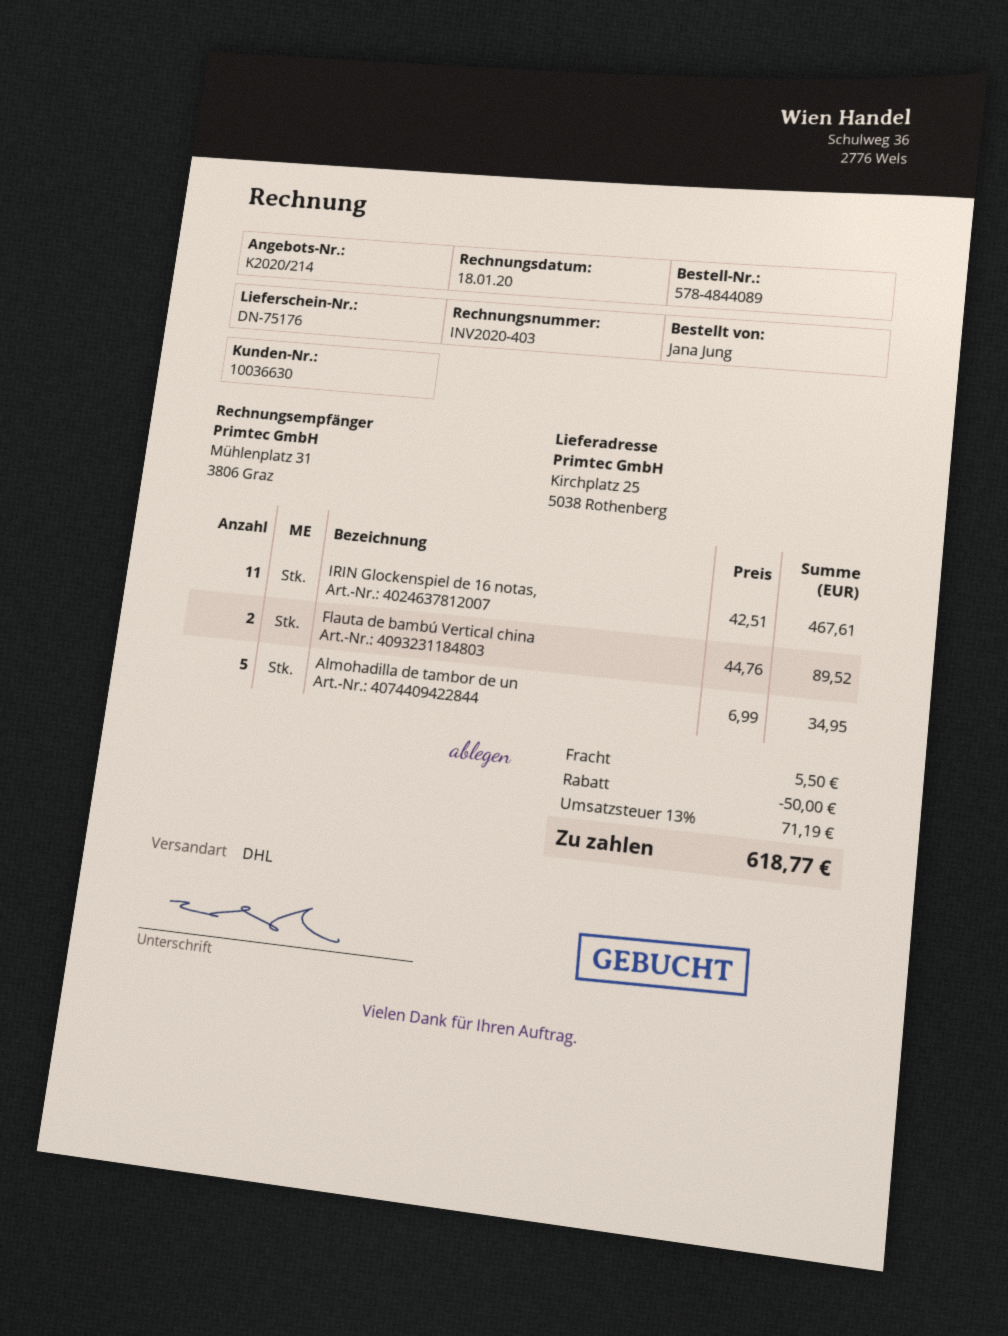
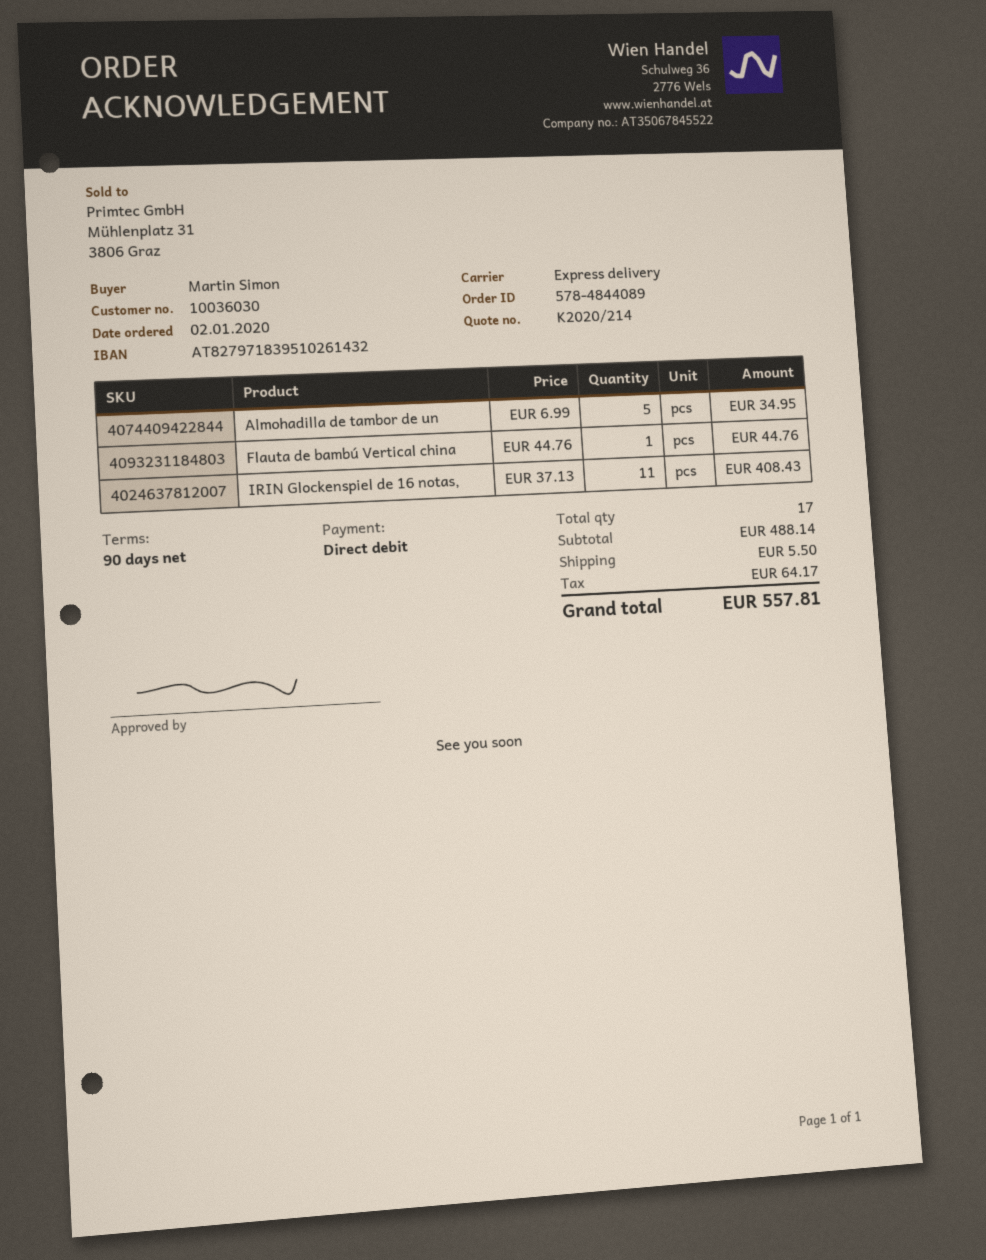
customer number: 10036630 -> 10036030
ordered by: Jana Jung -> Martin Simon
shipping method: DHL -> express
IRIN Glockenspiel de 16 notas,: 11 x 42.51 = 467.61 -> 11 x 37.13 = 408.43
Flauta de bambú Vertical china: 2 x 44.76 = 89.52 -> 1 x 44.76 = 44.76
discount: 50.00 -> none
tax: 71.19 -> 64.17
total: 618.77 -> 557.81

